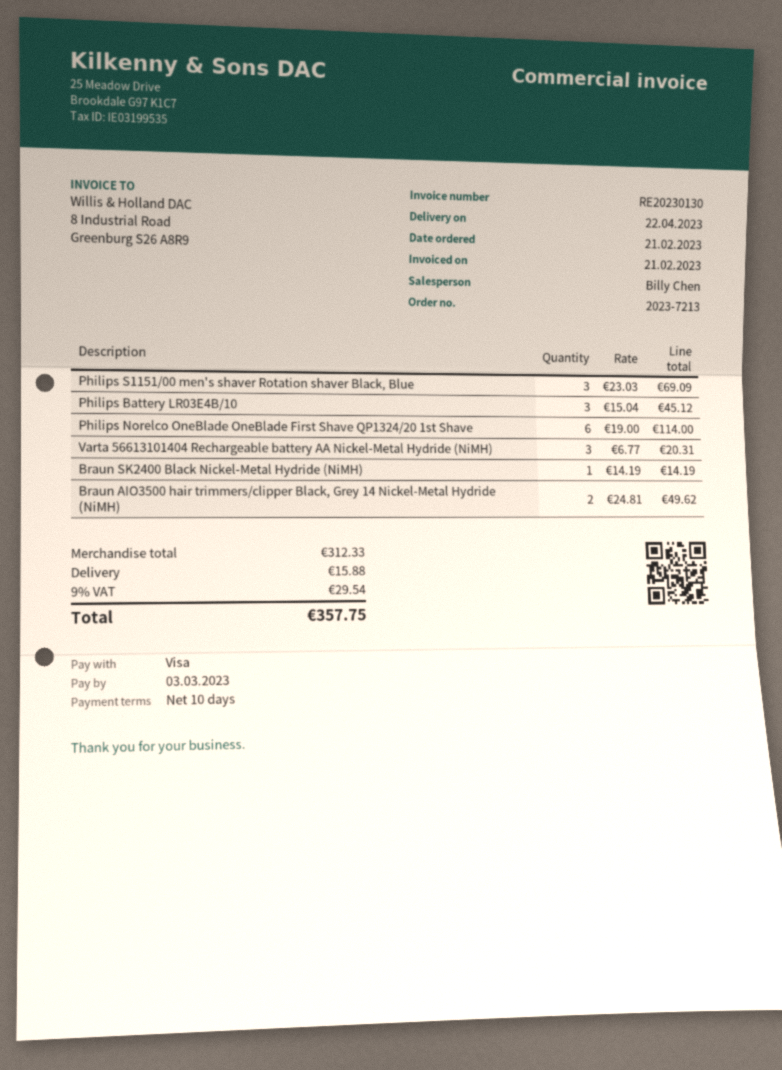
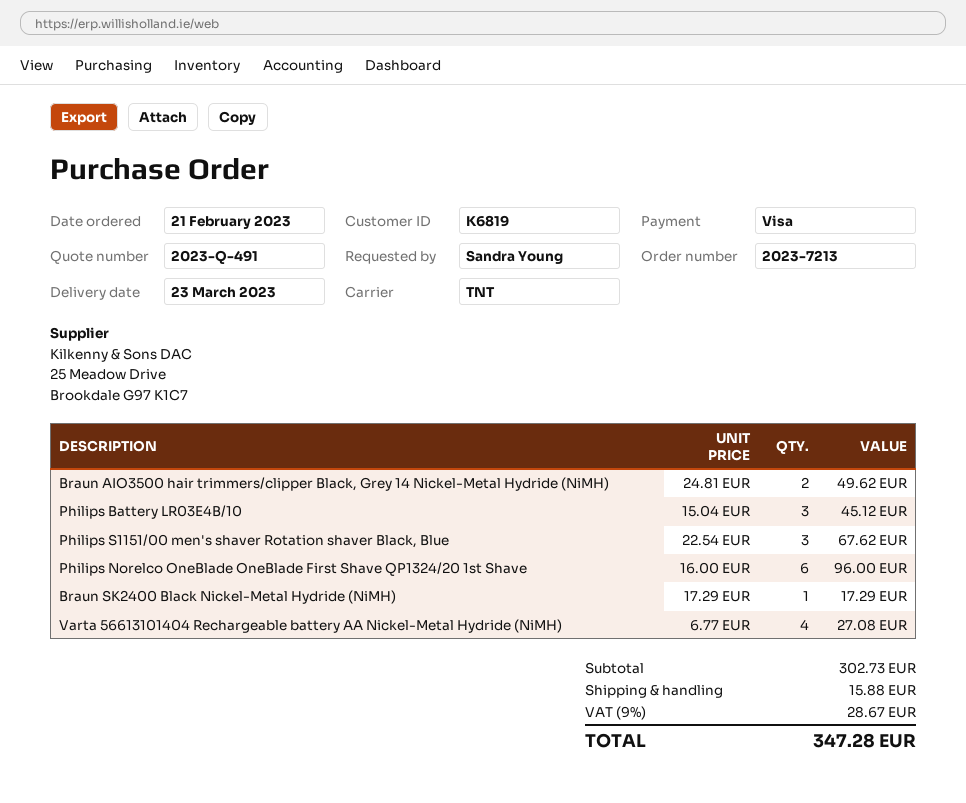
delivery date: 2023-04-22 -> 2023-03-23
Philips S1151/00 men's shaver Rotation shaver Black, Blue: 3 x 23.03 = 69.09 -> 3 x 22.54 = 67.62
Philips Norelco OneBlade OneBlade First Shave QP1324/20 1st Shave: 6 x 19.00 = 114.00 -> 6 x 16.00 = 96.00
Varta 56613101404 Rechargeable battery AA Nickel-Metal Hydride (NiMH): 3 x 6.77 = 20.31 -> 4 x 6.77 = 27.08
Braun SK2400 Black Nickel-Metal Hydride (NiMH): 1 x 14.19 = 14.19 -> 1 x 17.29 = 17.29
subtotal: 312.33 -> 302.73
tax: 9% = 29.54 -> 9% = 28.67
total: 357.75 -> 347.28

